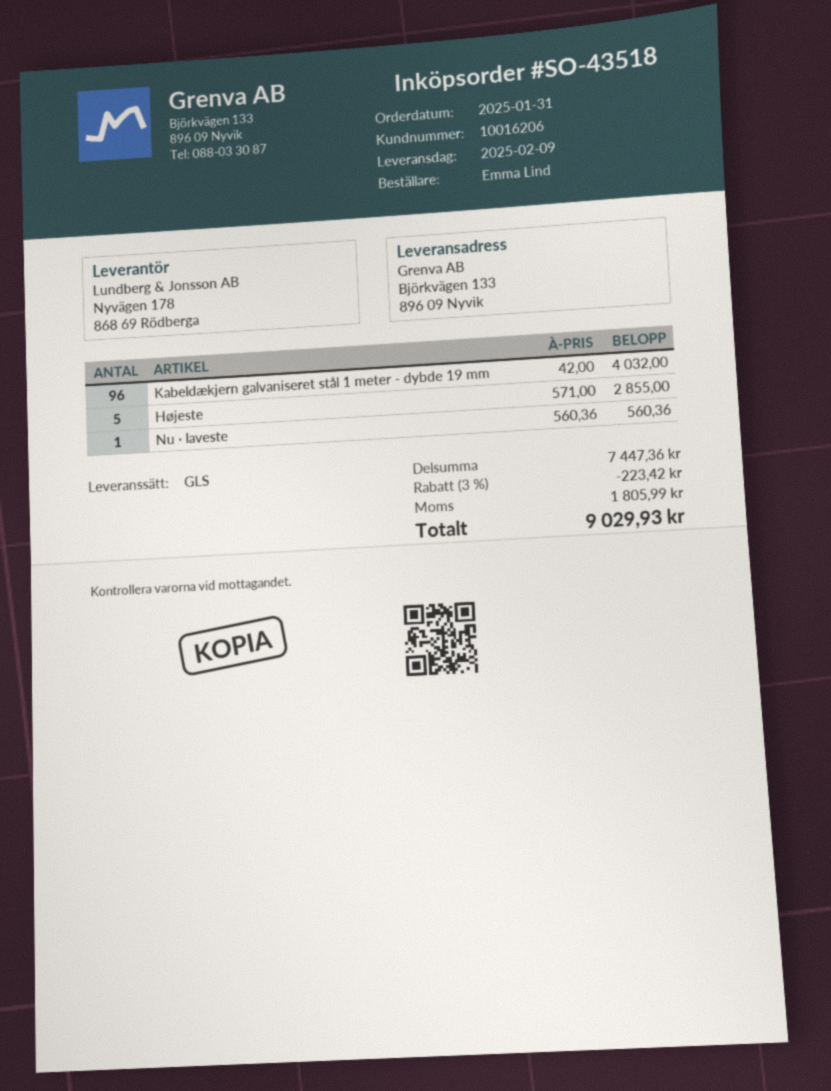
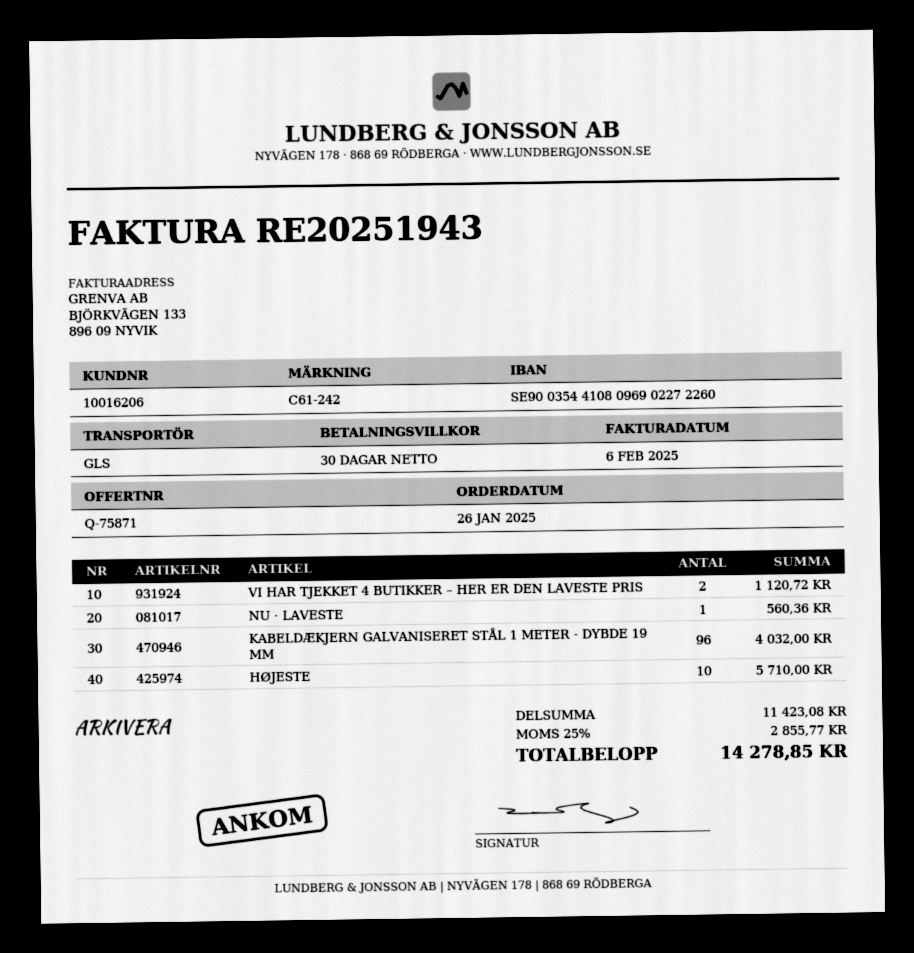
order date: 2025-01-31 -> 2025-01-26
Højeste: 5 for 2855.00 -> 10 for 5710.00
VI HAR TJEKKET 4 BUTIKKER – HER ER DEN LAVESTE PRIS: none -> 2 for 1120.72
subtotal: 7447.36 -> 11423.08
discount: 3% = 223.42 -> none
tax: 1805.99 -> 2855.77
total: 9029.93 -> 14278.85

